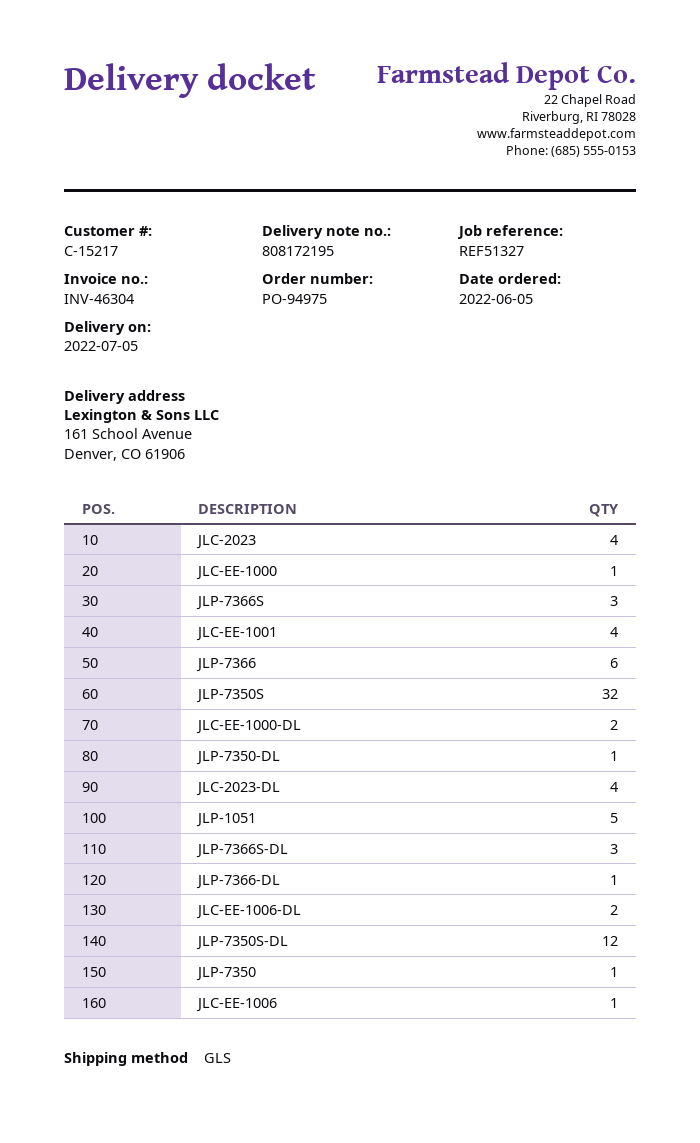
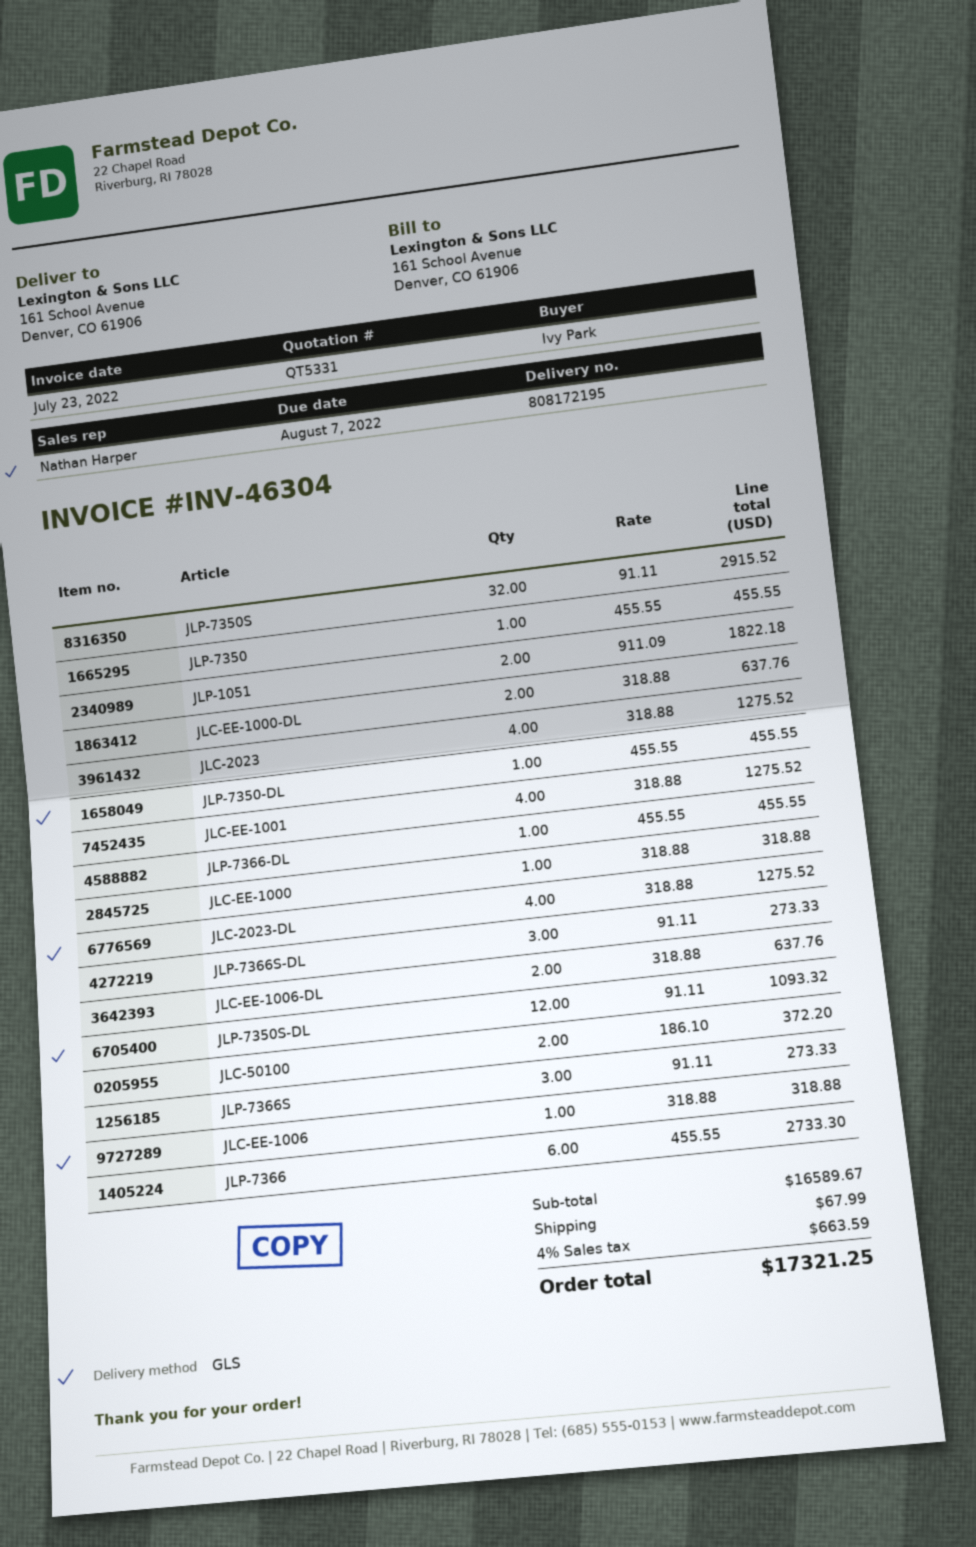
JLP-1051: 5 -> 2
JLC-50100: none -> 2

